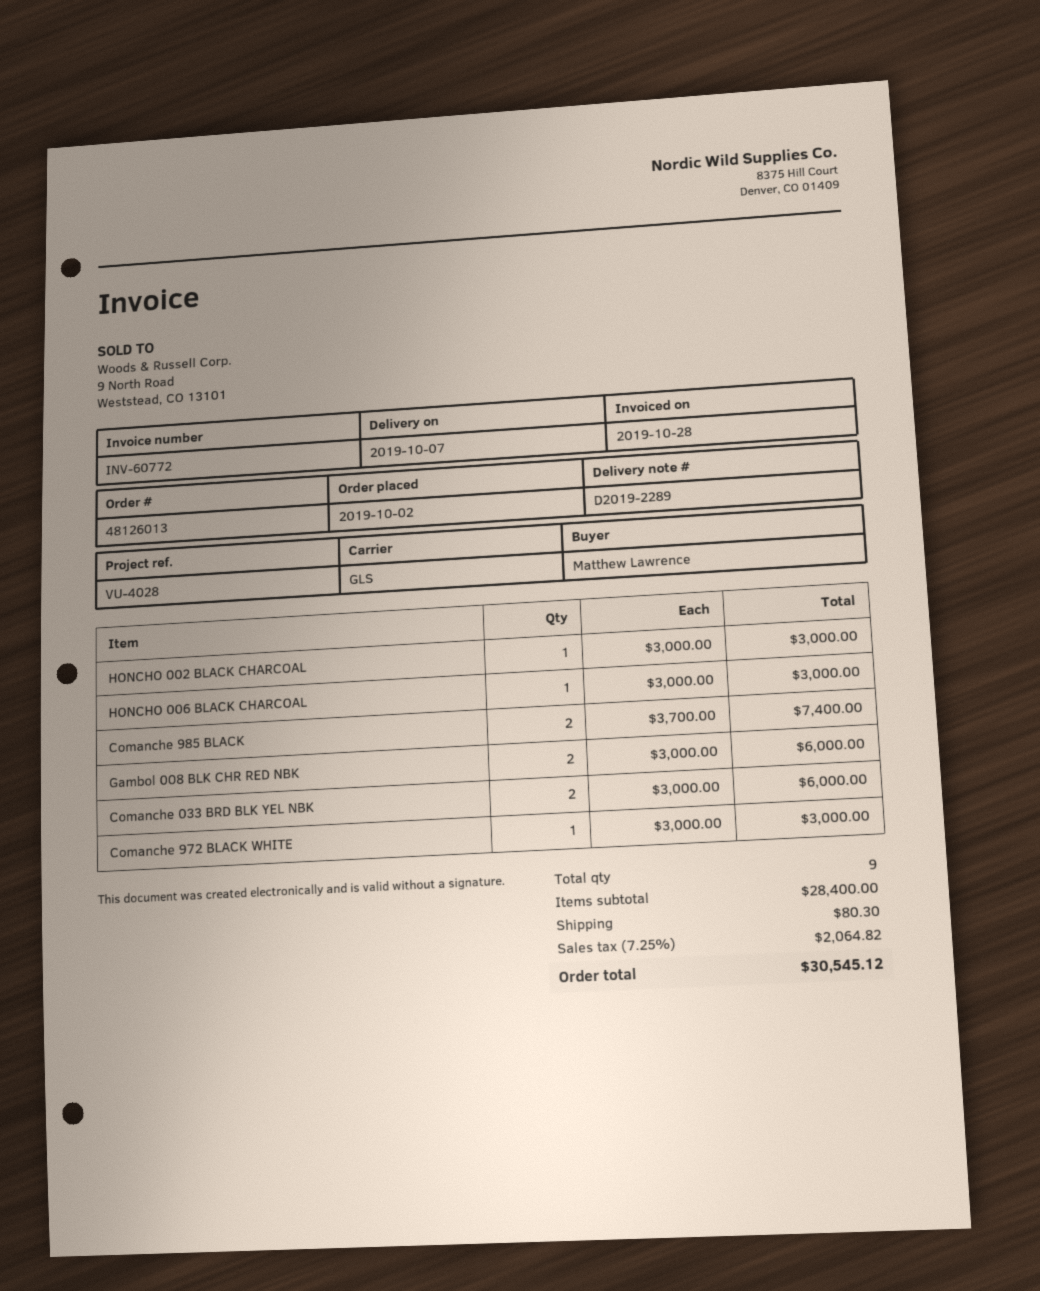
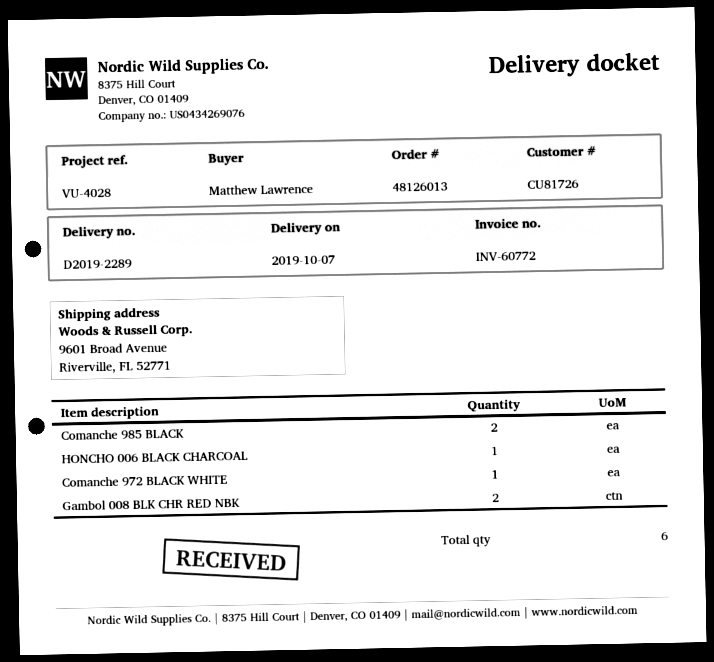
HONCHO 002 BLACK CHARCOAL: 1 -> none
Comanche 033 BRD BLK YEL NBK: 2 -> none
total quantity: 9 -> 6

